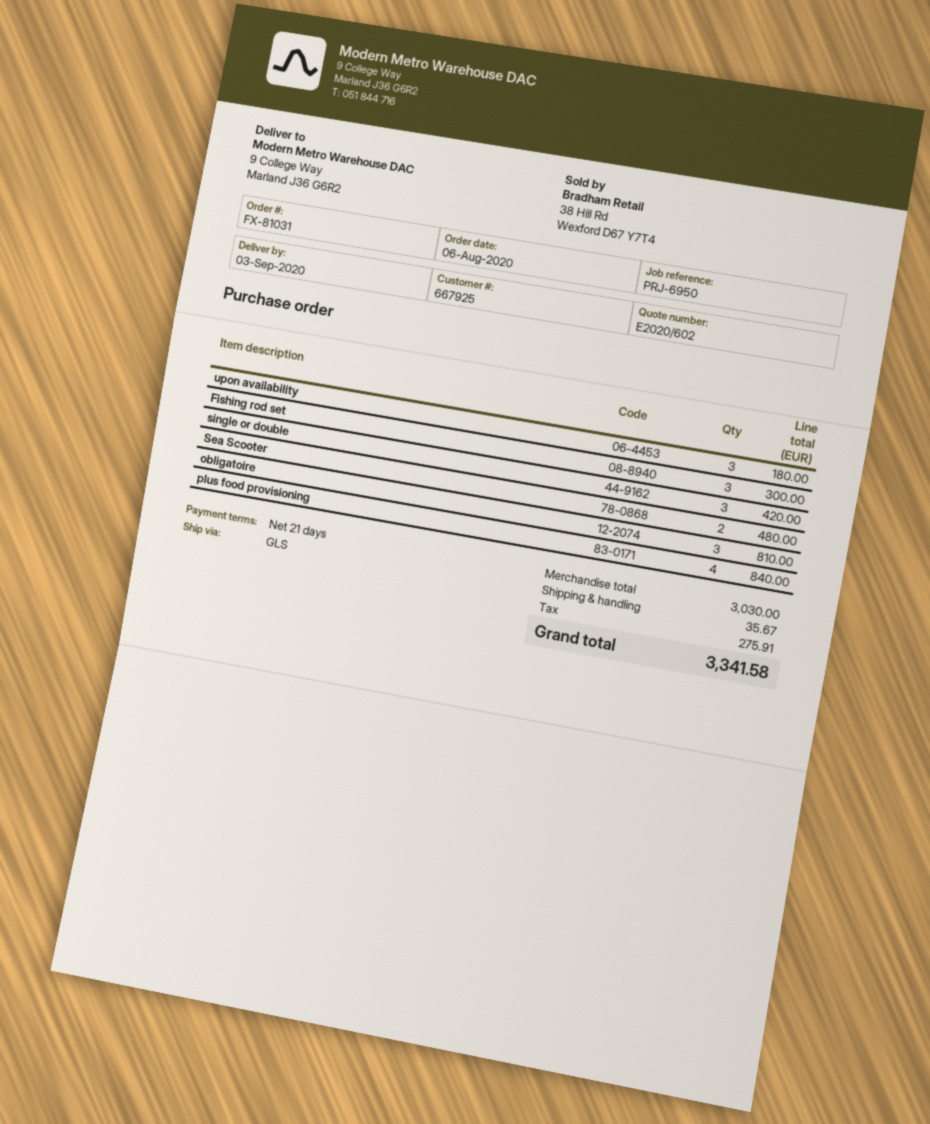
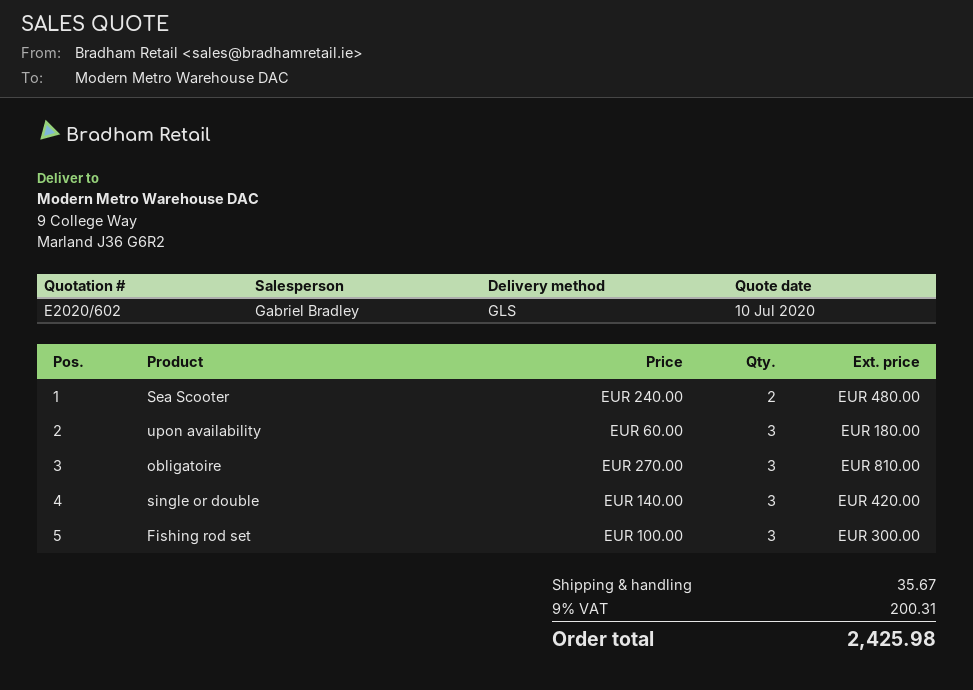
plus food provisioning: 4 for 840.00 -> none
tax: 275.91 -> 200.31
total: 3341.58 -> 2425.98

